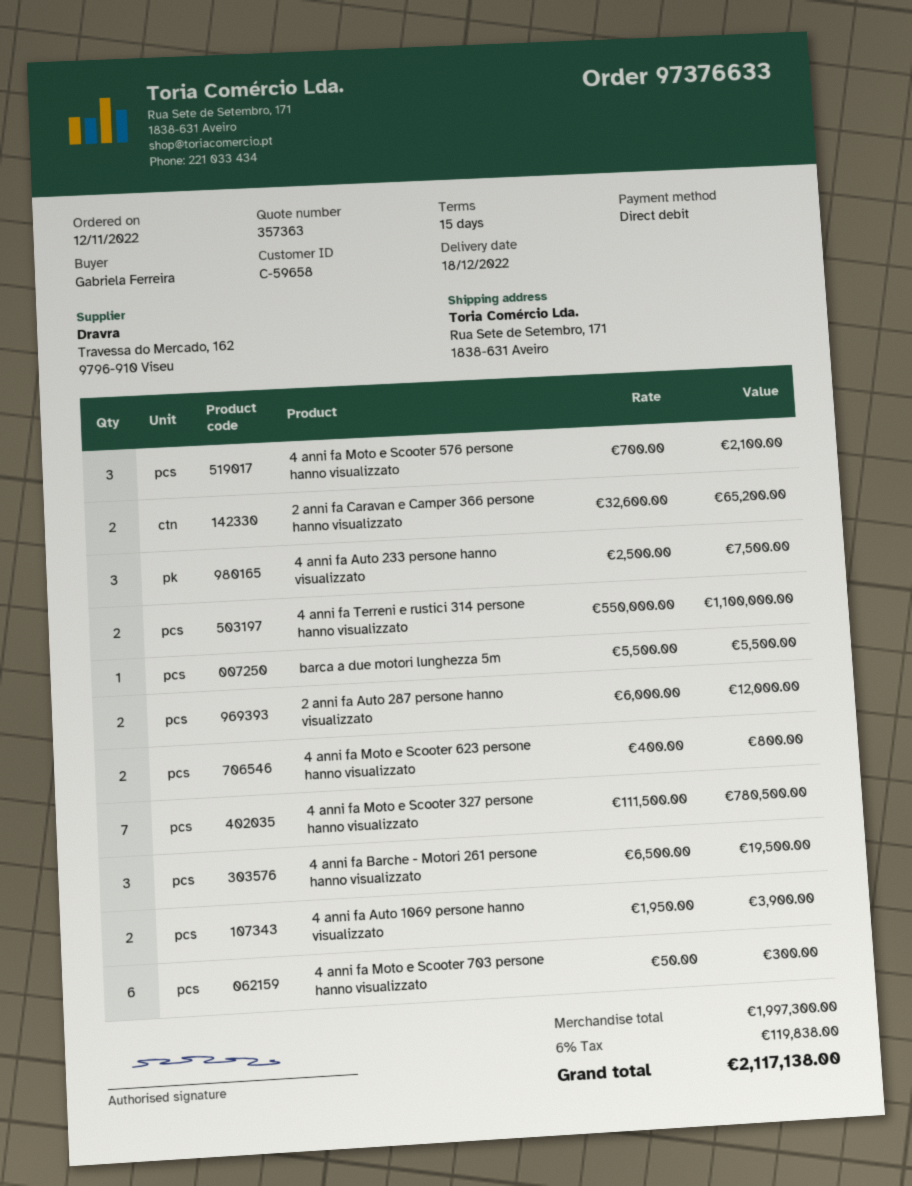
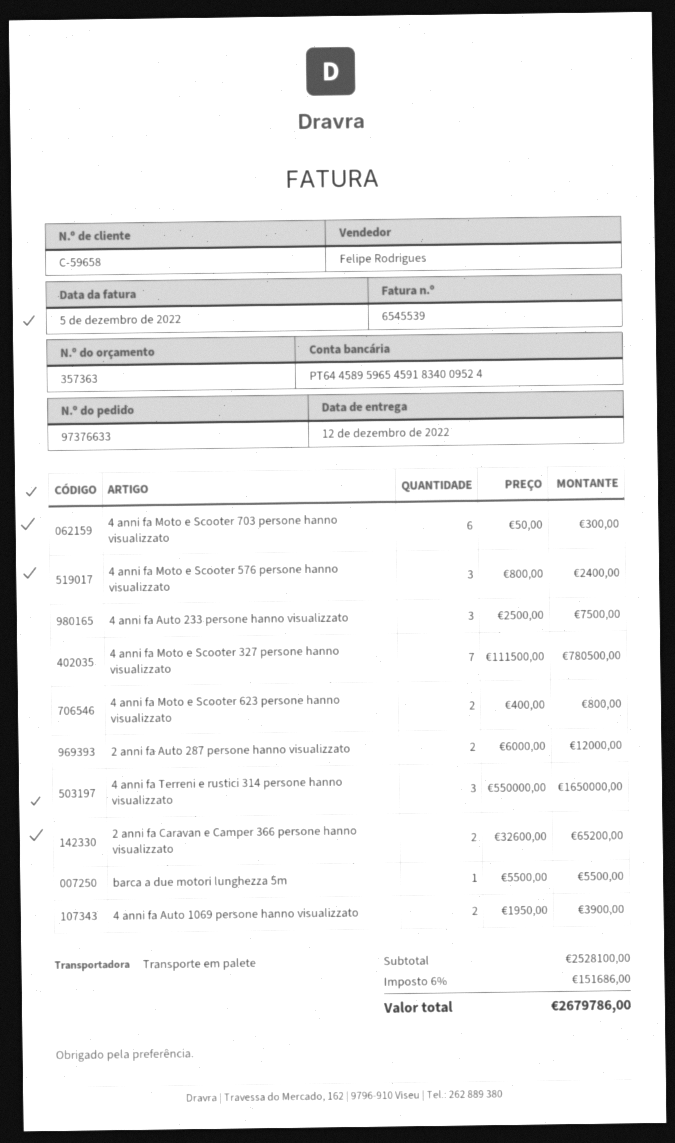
delivery date: 2022-12-18 -> 2022-12-12
4 anni fa Moto e Scooter 576 persone hanno visualizzato: 3 x 700.00 = 2100.00 -> 3 x 800.00 = 2400.00
4 anni fa Terreni e rustici 314 persone hanno visualizzato: 2 x 550000.00 = 1100000.00 -> 3 x 550000.00 = 1650000.00
4 anni fa Barche - Motori 261 persone hanno visualizzato: 3 x 6500.00 = 19500.00 -> none
subtotal: 1997300.00 -> 2528100.00
tax: 6% = 119838.00 -> 6% = 151686.00
total: 2117138.00 -> 2679786.00

